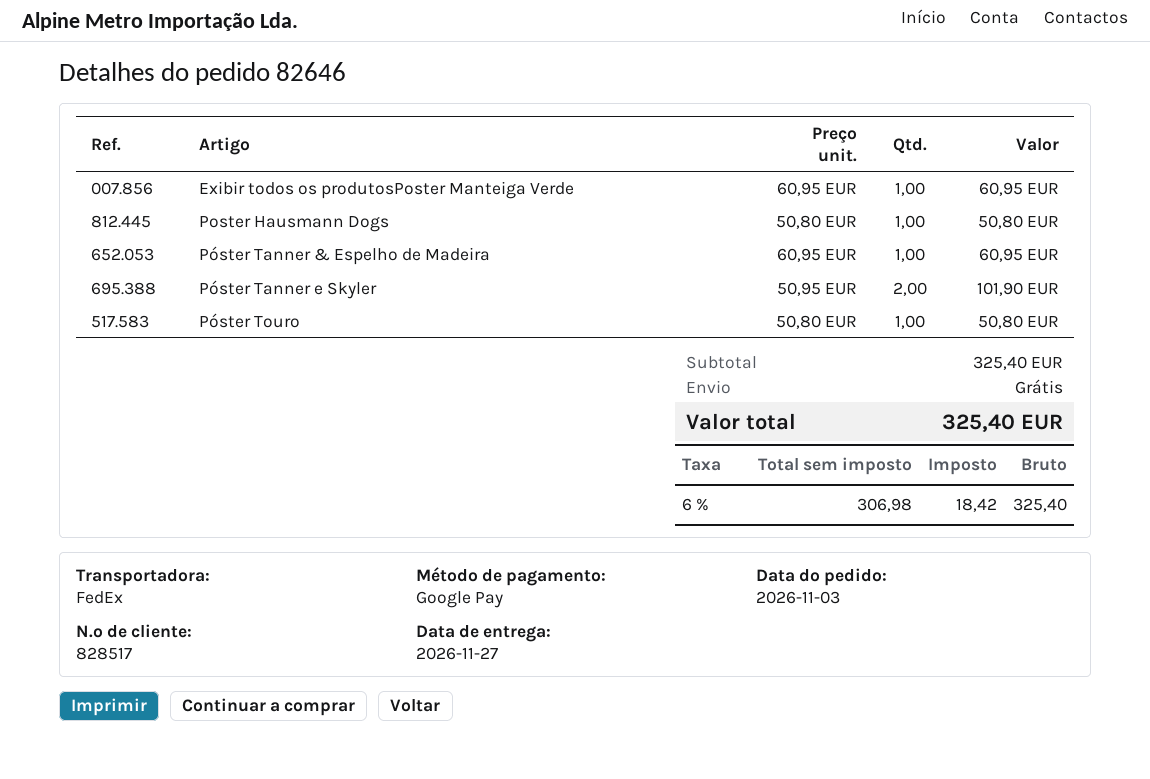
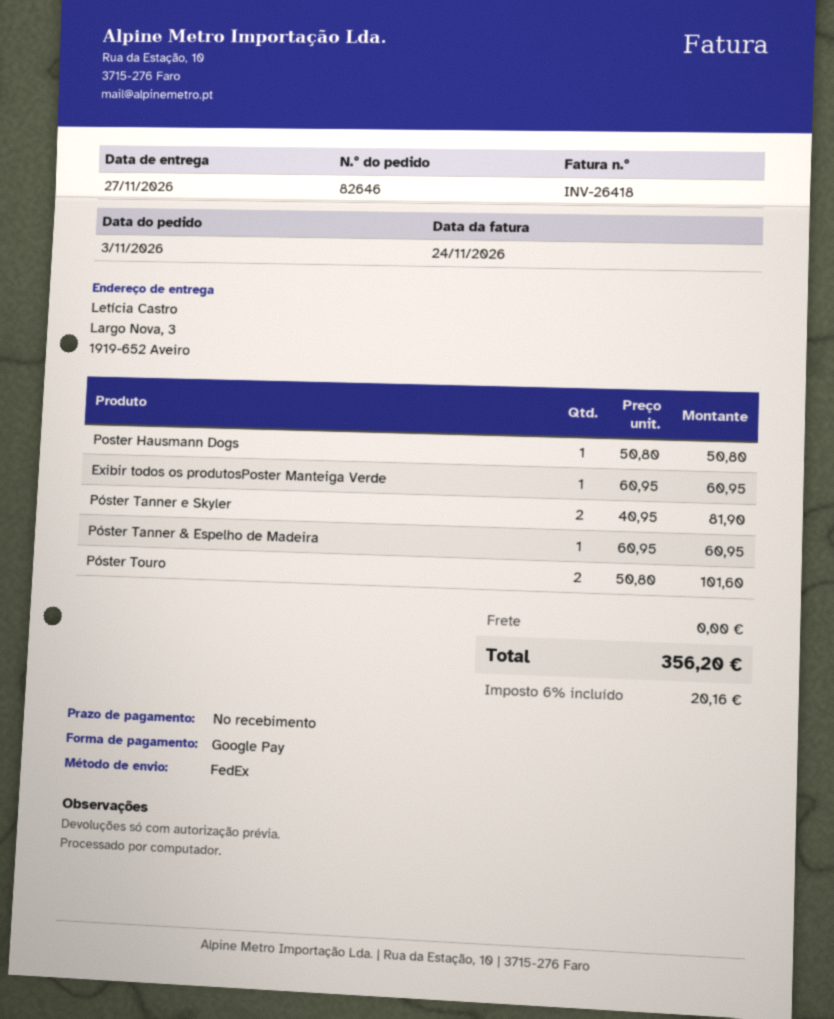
Póster Tanner e Skyler: 2 x 50.95 = 101.90 -> 2 x 40.95 = 81.90
Póster Touro: 1 x 50.80 = 50.80 -> 2 x 50.80 = 101.60
tax: 6% = 18.42 -> 6% = 20.16
total: 325.40 -> 356.20

